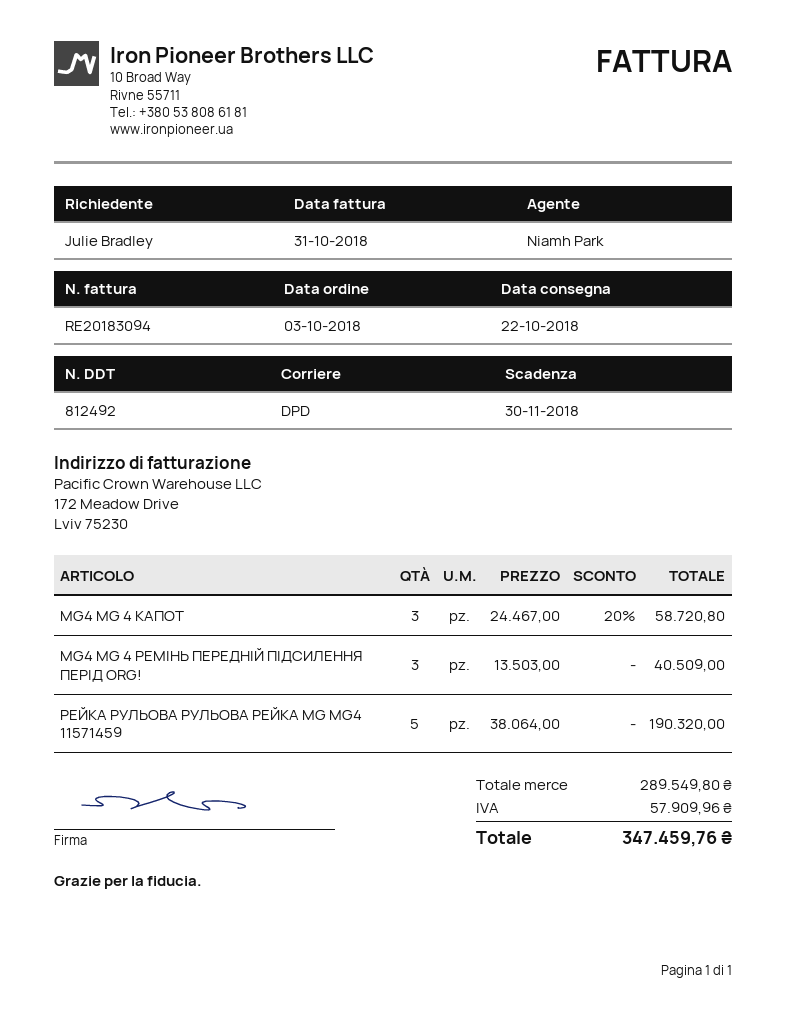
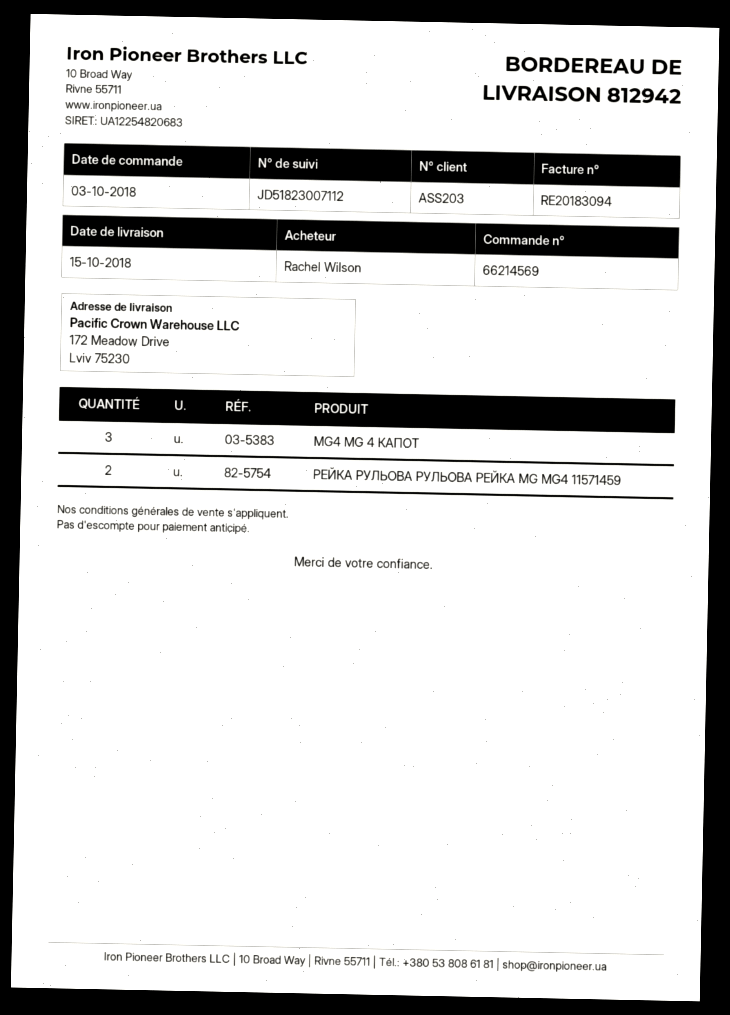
delivery note number: 812492 -> 812942
delivery date: 2018-10-22 -> 2018-10-15
ordered by: Julie Bradley -> Rachel Wilson
MG4 MG 4 РЕМІНЬ ПЕРЕДНІЙ ПІДСИЛЕННЯ ПЕРІД ORG!: 3 -> none
РЕЙКА РУЛЬОВА РУЛЬОВА РЕЙКА MG MG4 11571459: 5 -> 2

